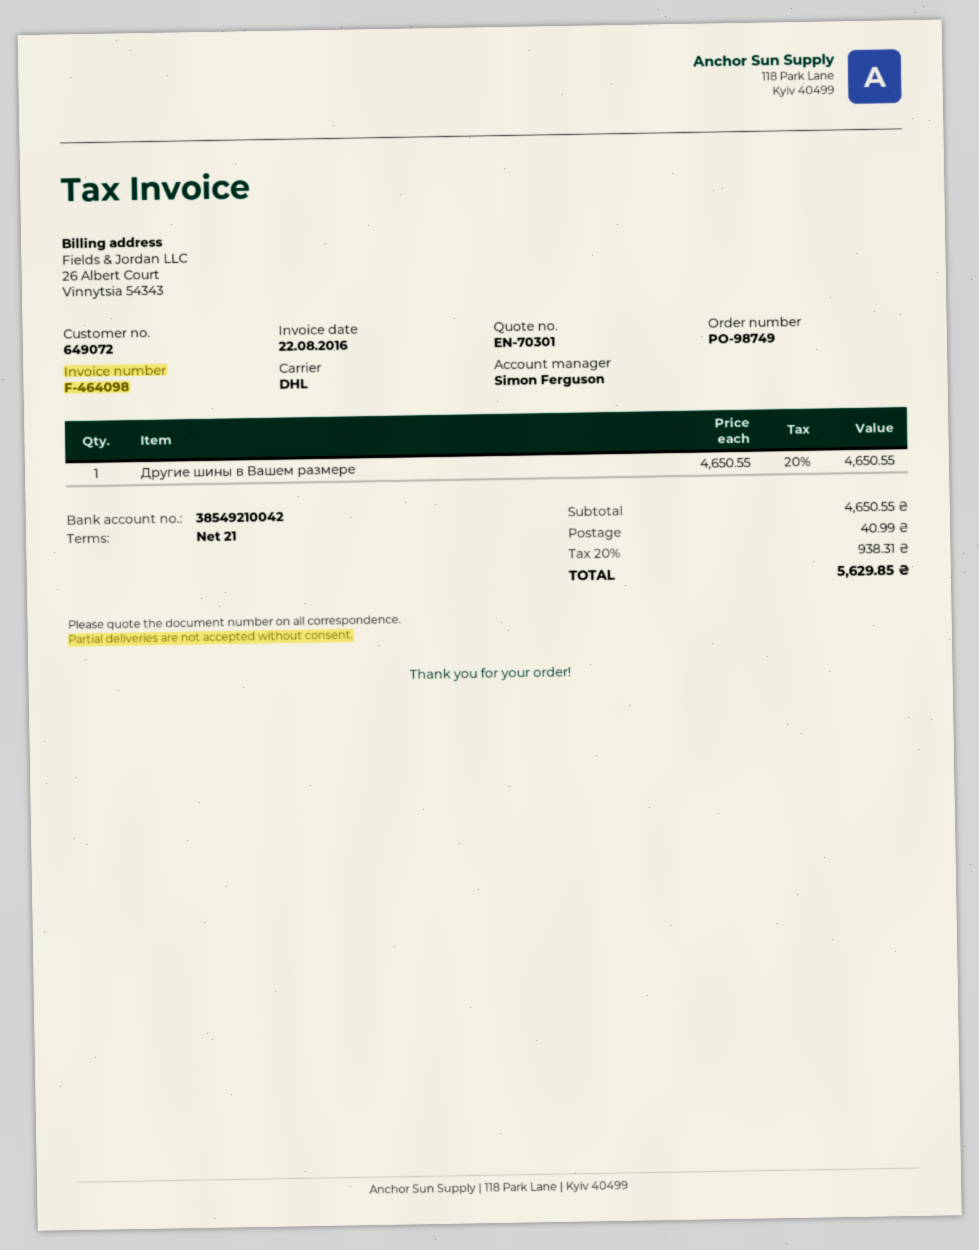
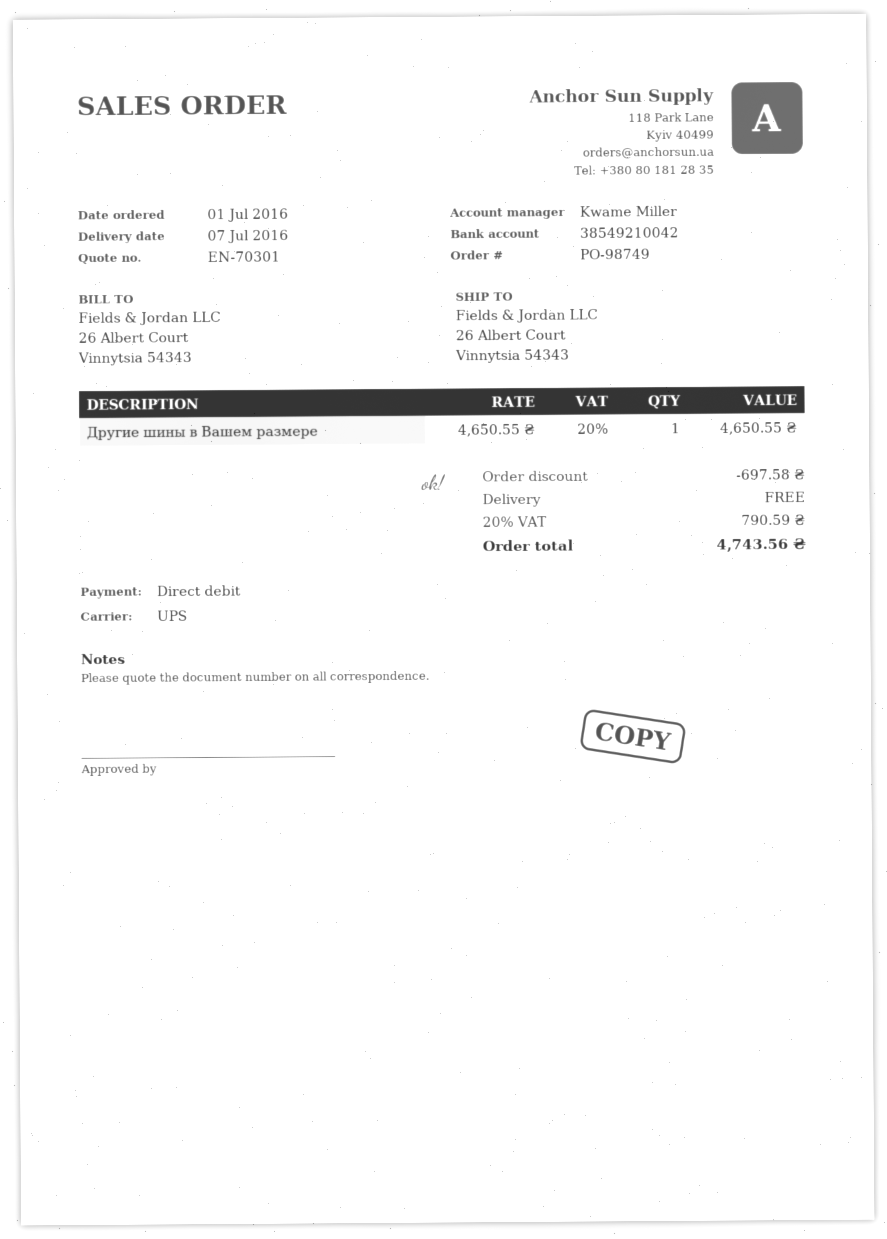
sales rep: Simon Ferguson -> Kwame Miller
shipping method: DHL -> UPS
discount: none -> 697.58
shipping: 40.99 -> 0.00
tax: 20% = 938.31 -> 20% = 790.59
total: 5629.85 -> 4743.56

